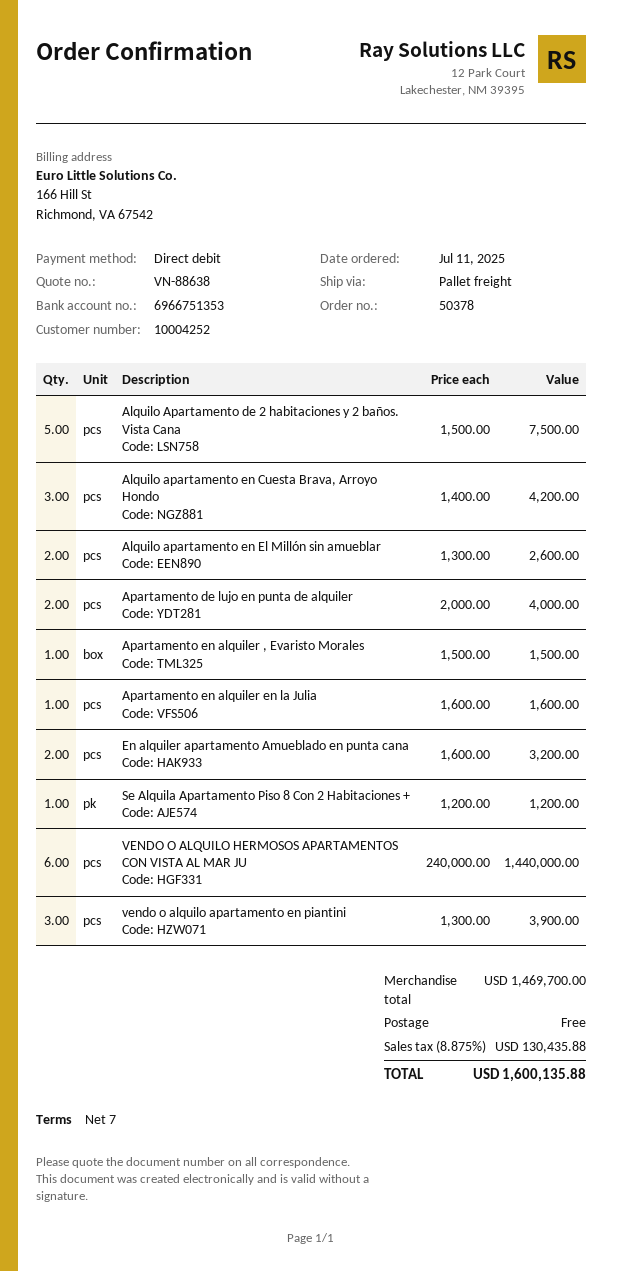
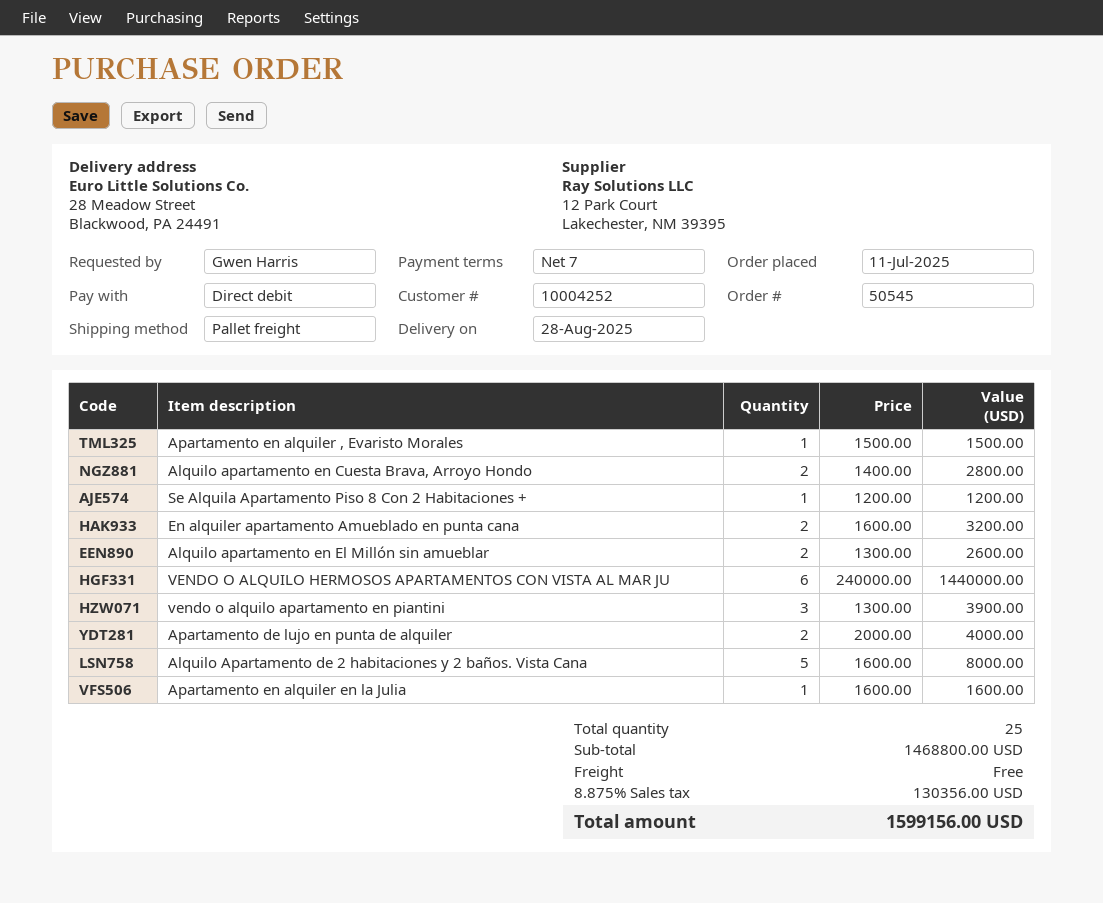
order number: 50378 -> 50545
Alquilo Apartamento de 2 habitaciones y 2 baños. Vista Cana: 5 x 1500.00 = 7500.00 -> 5 x 1600.00 = 8000.00
Alquilo apartamento en Cuesta Brava, Arroyo Hondo: 3 x 1400.00 = 4200.00 -> 2 x 1400.00 = 2800.00
subtotal: 1469700.00 -> 1468800.00
tax: 8.875% = 130435.88 -> 8.875% = 130356.00
total: 1600135.88 -> 1599156.00

